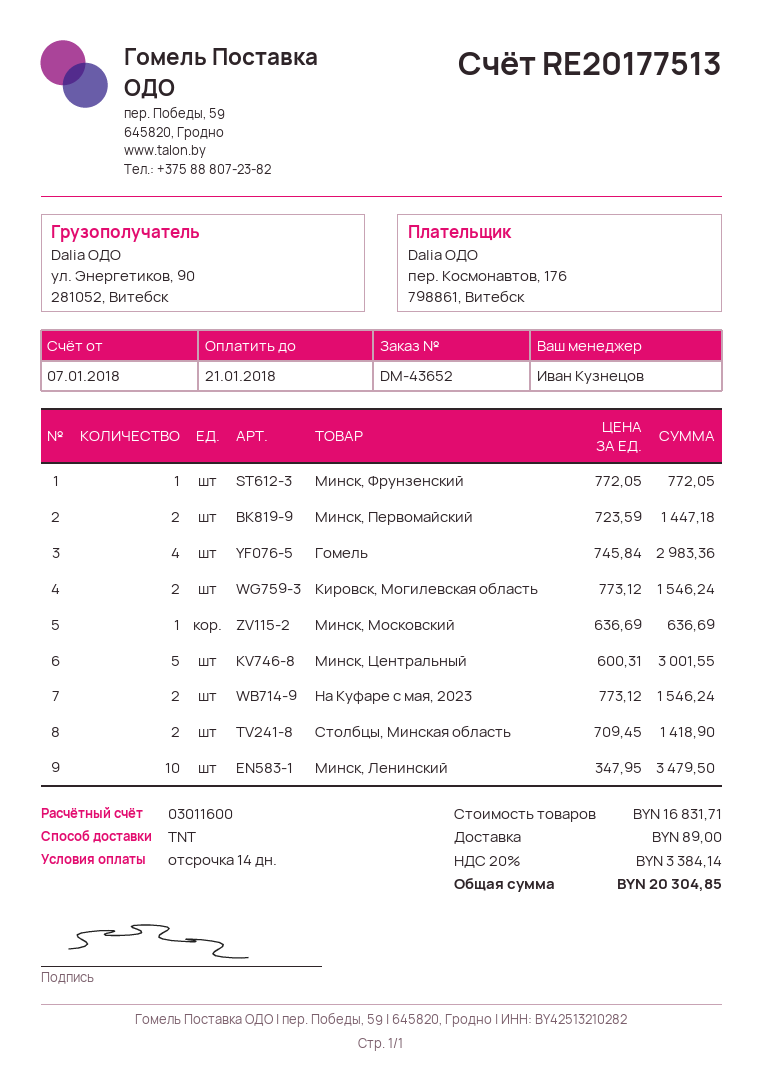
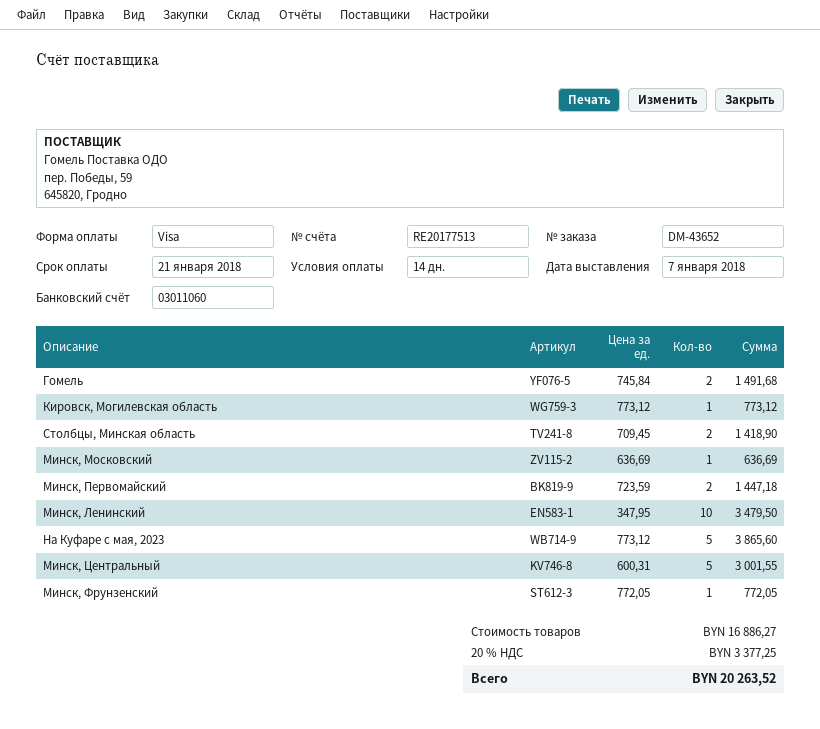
bank account: 03011600 -> 03011060
Гомель: 4 x 745.84 = 2983.36 -> 2 x 745.84 = 1491.68
Кировск, Могилевская область: 2 x 773.12 = 1546.24 -> 1 x 773.12 = 773.12
На Куфаре с мая, 2023: 2 x 773.12 = 1546.24 -> 5 x 773.12 = 3865.60
subtotal: 16831.71 -> 16886.27
shipping: 89.00 -> none
tax: 20% = 3384.14 -> 20% = 3377.25
total: 20304.85 -> 20263.52

